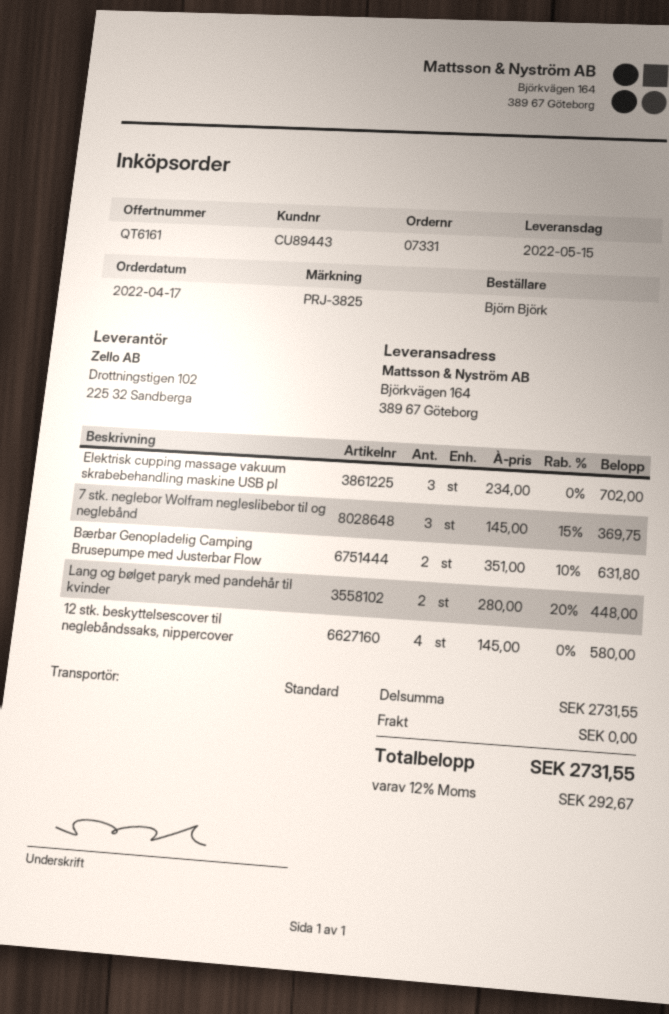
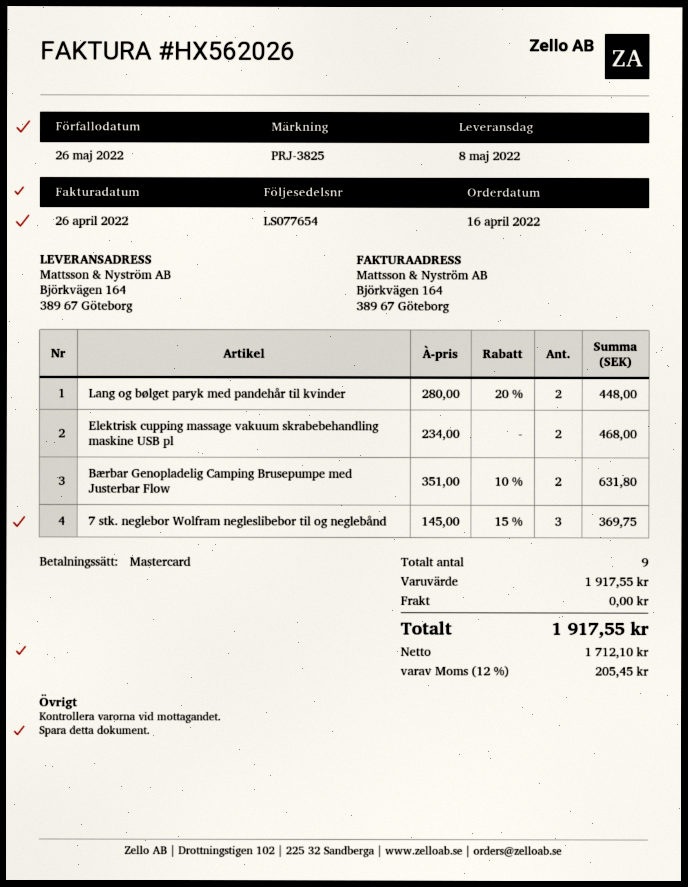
order date: 2022-04-17 -> 2022-04-16
delivery date: 2022-05-15 -> 2022-05-08
Elektrisk cupping massage vakuum skrabebehandling maskine USB pl: 3 x 234.00 = 702.00 -> 2 x 234.00 = 468.00
12 stk. beskyttelsescover til neglebåndssaks, nippercover: 4 x 145.00 = 580.00 -> none
subtotal: 2731.55 -> 1917.55
tax: 12% = 292.67 -> 12% = 205.45
total: 2731.55 -> 1917.55

